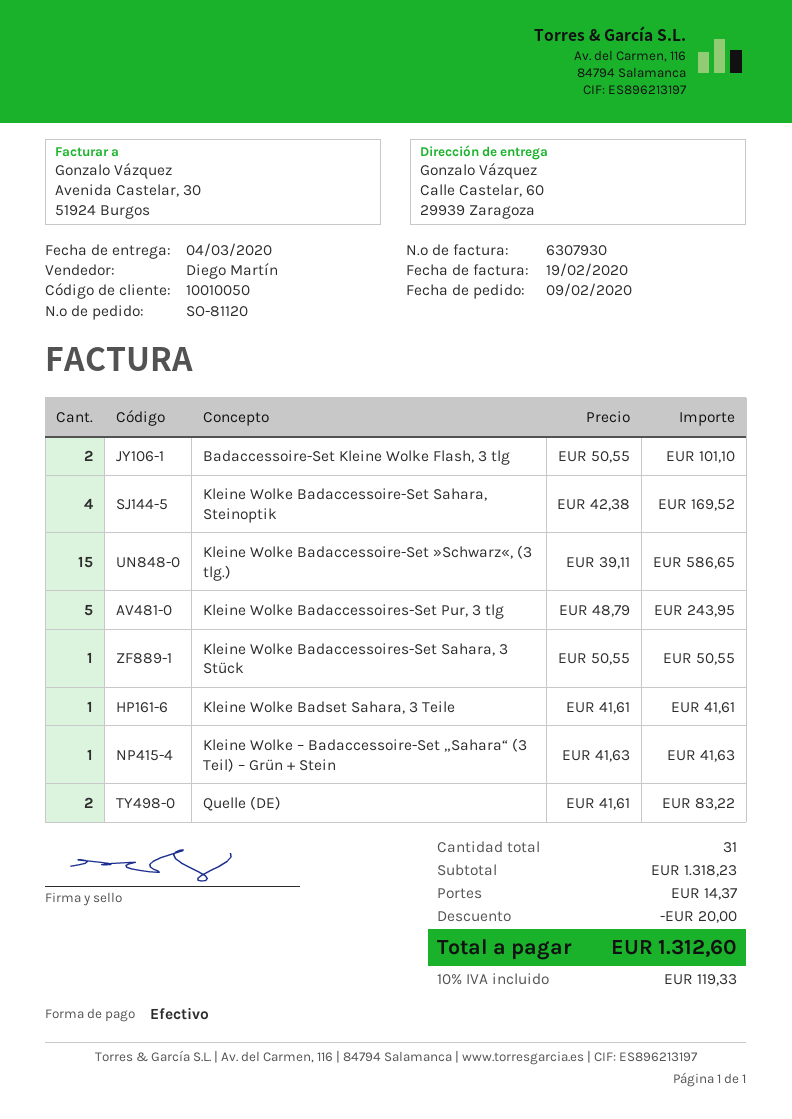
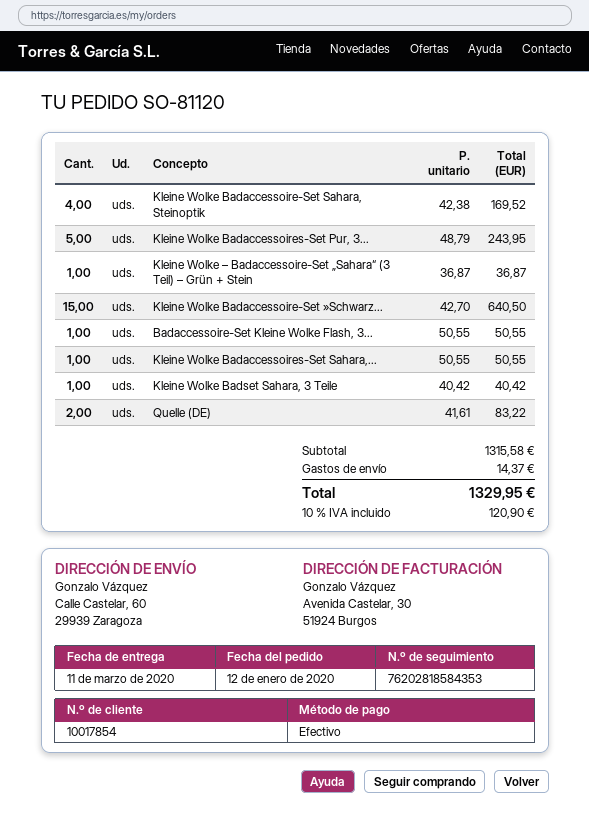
order date: 2020-02-09 -> 2020-01-12
delivery date: 2020-03-04 -> 2020-03-11
customer number: 10010050 -> 10017854
Badaccessoire-Set Kleine Wolke Flash, 3 tlg: 2 x 50.55 = 101.10 -> 1 x 50.55 = 50.55
Kleine Wolke Badaccessoire-Set »Schwarz«, (3 tlg.): 15 x 39.11 = 586.65 -> 15 x 42.70 = 640.50
Kleine Wolke Badset Sahara, 3 Teile: 1 x 41.61 = 41.61 -> 1 x 40.42 = 40.42
Kleine Wolke – Badaccessoire-Set „Sahara“ (3 Teil) – Grün + Stein: 1 x 41.63 = 41.63 -> 1 x 36.87 = 36.87
subtotal: 1318.23 -> 1315.58
discount: 20.00 -> none
tax: 10% = 119.33 -> 10% = 120.90
total: 1312.60 -> 1329.95

